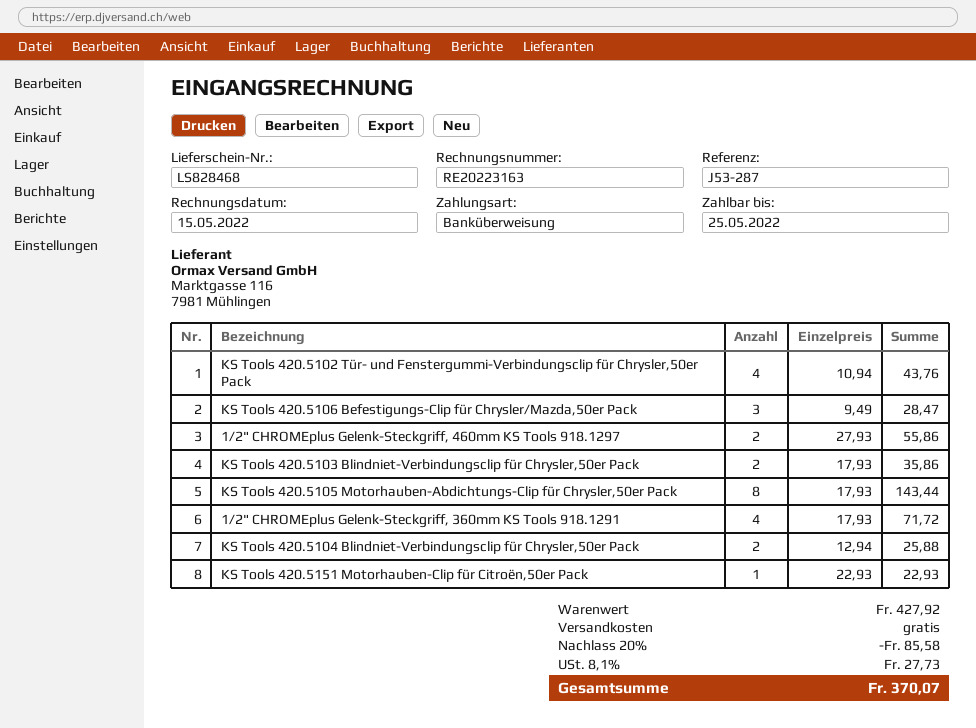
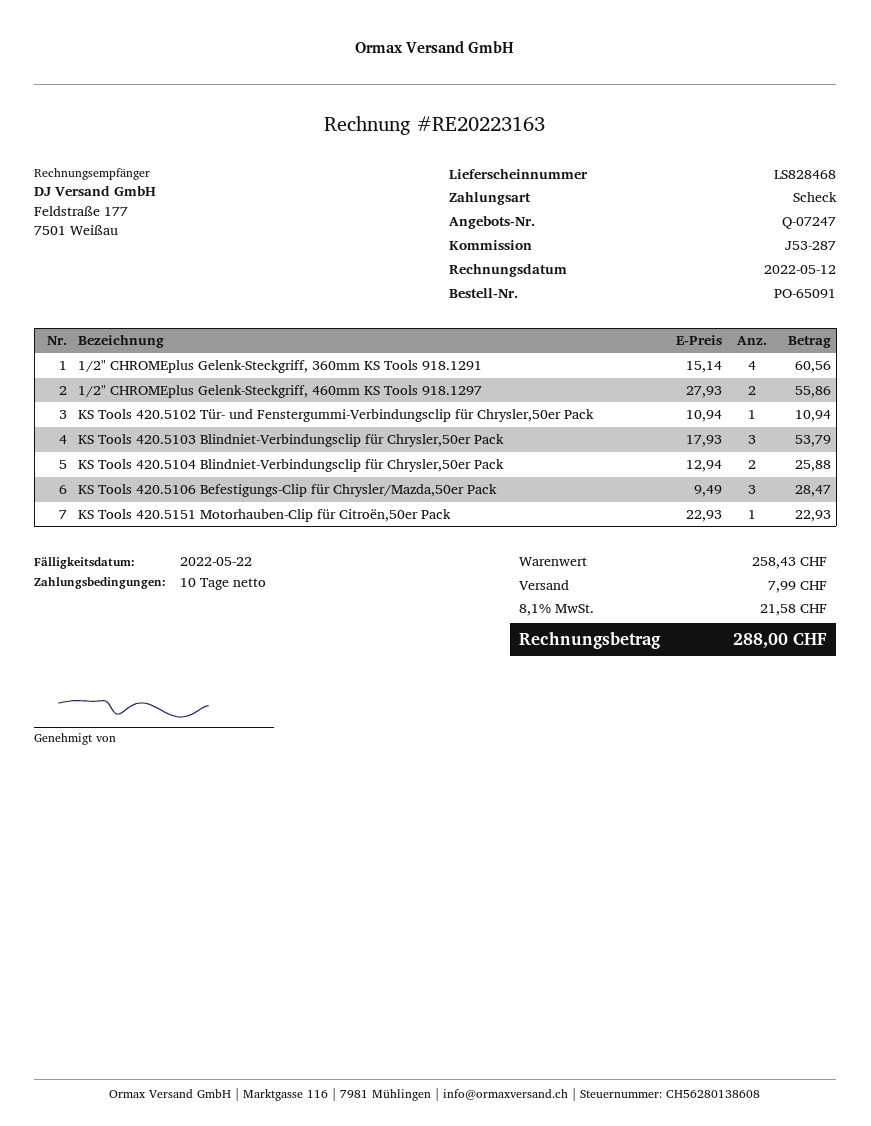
invoice date: 2022-05-15 -> 2022-05-12
due date: 2022-05-25 -> 2022-05-22
payment method: bank transfer -> cheque
KS Tools 420.5102 Tür- und Fenstergummi-Verbindungsclip für Chrysler,50er Pack: 4 x 10.94 = 43.76 -> 1 x 10.94 = 10.94
KS Tools 420.5103 Blindniet-Verbindungsclip für Chrysler,50er Pack: 2 x 17.93 = 35.86 -> 3 x 17.93 = 53.79
KS Tools 420.5105 Motorhauben-Abdichtungs-Clip für Chrysler,50er Pack: 8 x 17.93 = 143.44 -> none
1/2" CHROMEplus Gelenk-Steckgriff, 360mm KS Tools 918.1291: 4 x 17.93 = 71.72 -> 4 x 15.14 = 60.56
subtotal: 427.92 -> 258.43
discount: 20% = 85.58 -> none
shipping: 0.00 -> 7.99
tax: 8.1% = 27.73 -> 8.1% = 21.58
total: 370.07 -> 288.00

